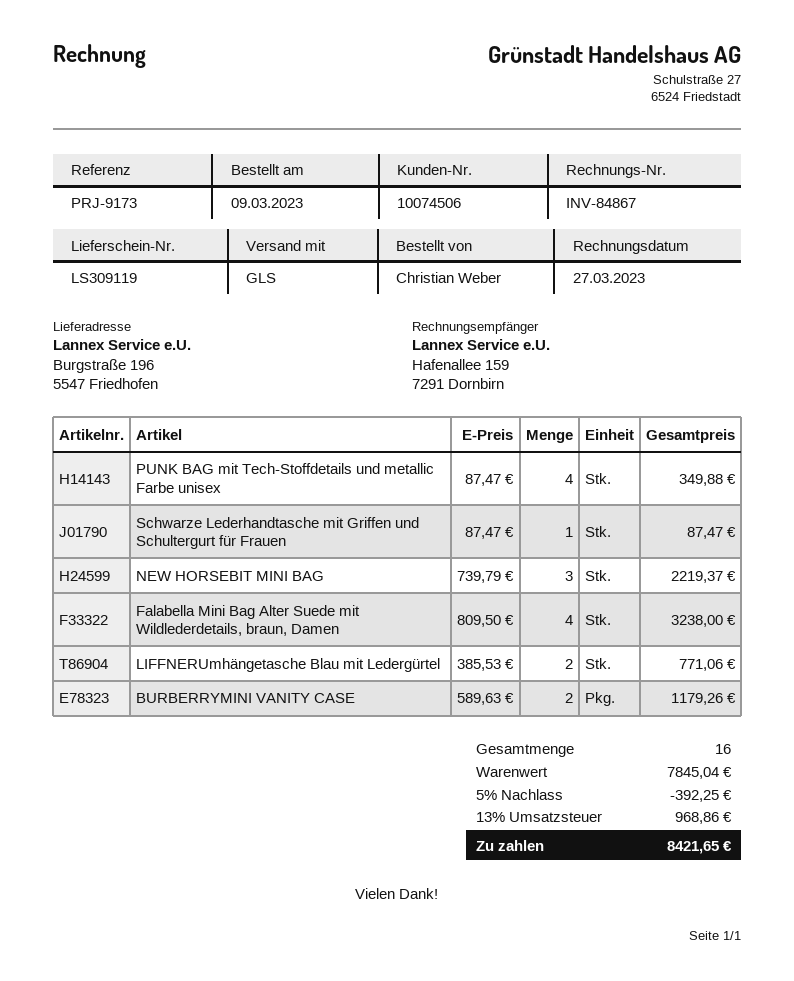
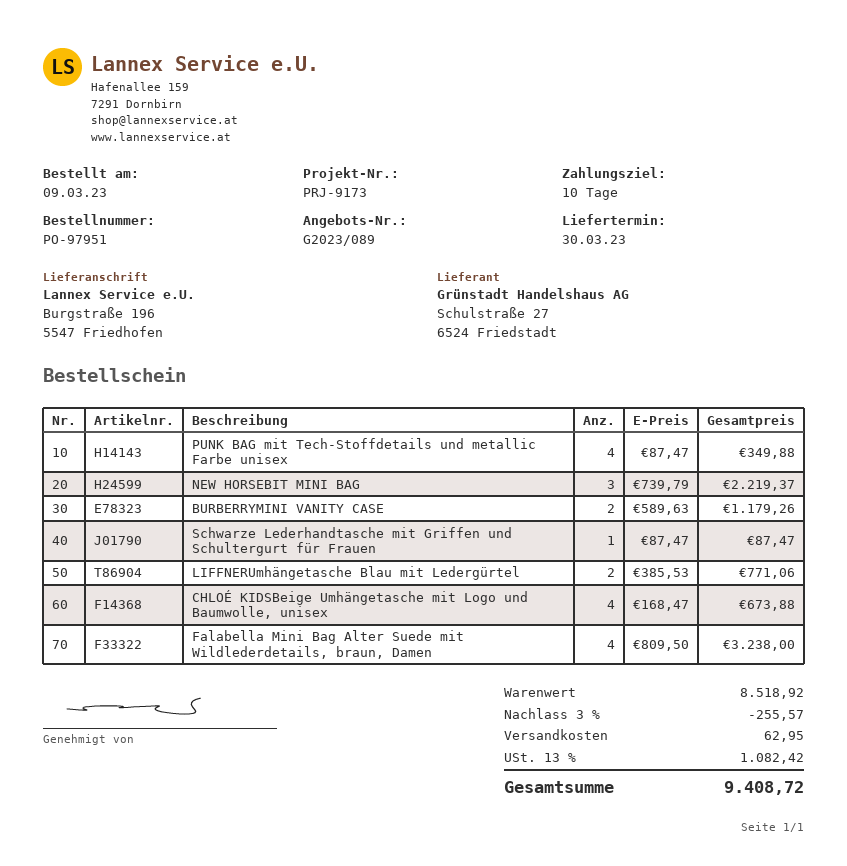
CHLOÉ KIDSBeige Umhängetasche mit Logo und Baumwolle, unisex: none -> 4 x 168.47 = 673.88
subtotal: 7845.04 -> 8518.92
discount: 5% = 392.25 -> 3% = 255.57
shipping: none -> 62.95
tax: 13% = 968.86 -> 13% = 1082.42
total: 8421.65 -> 9408.72

